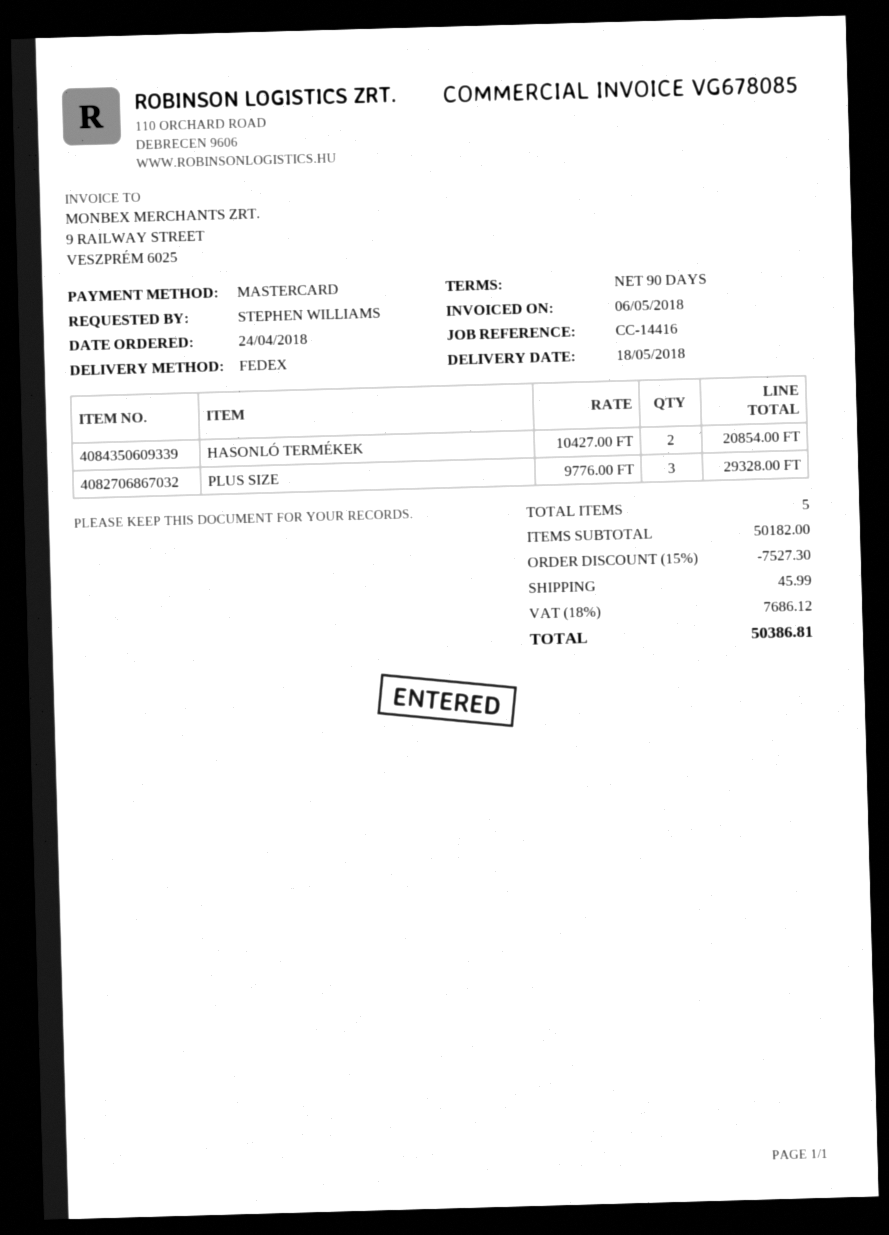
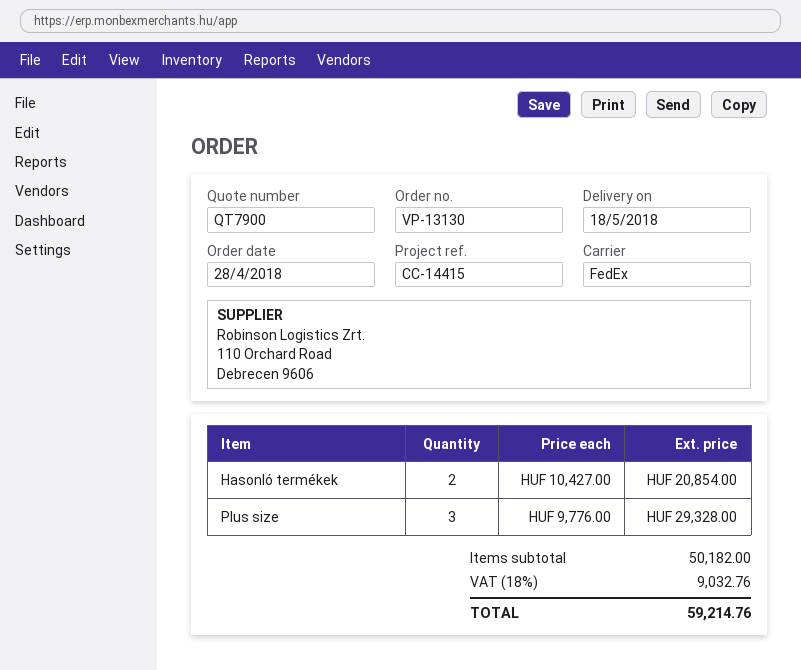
order date: 2018-04-24 -> 2018-04-28
reference: CC-14416 -> CC-14415
discount: 15% = 7527.30 -> none
shipping: 45.99 -> none
tax: 18% = 7686.12 -> 18% = 9032.76
total: 50386.81 -> 59214.76

